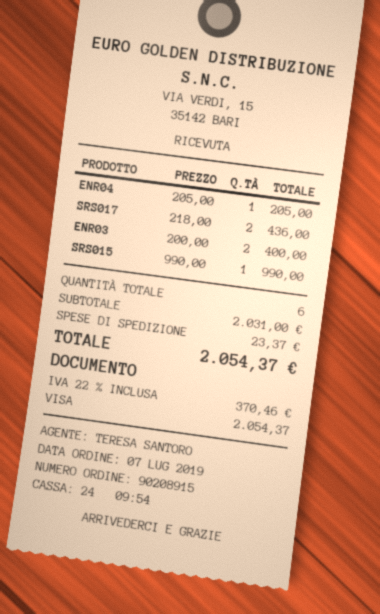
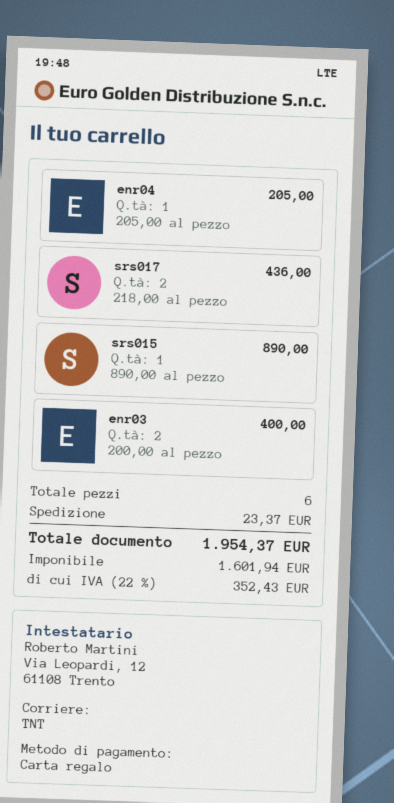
payment method: Visa -> gift card
SRS015: 1 x 990.00 = 990.00 -> 1 x 890.00 = 890.00
tax: 22% = 370.46 -> 22% = 352.43
total: 2054.37 -> 1954.37

